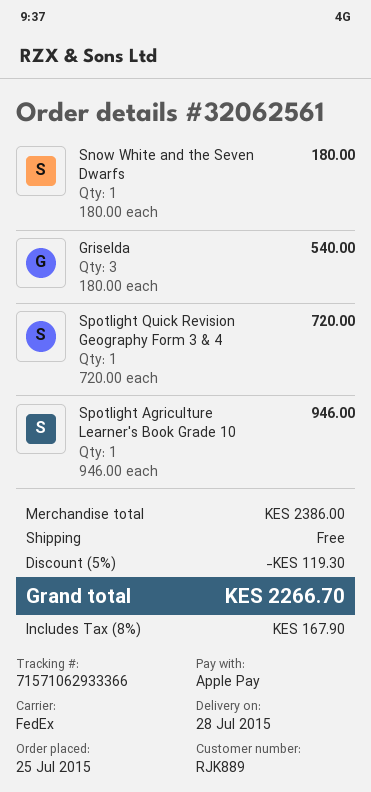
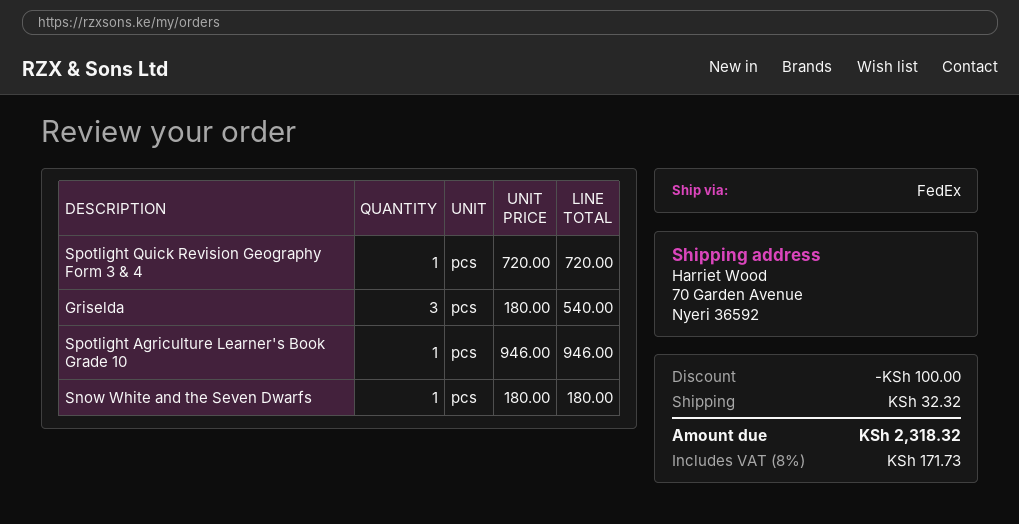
discount: 119.30 -> 100.00
shipping: 0.00 -> 32.32
tax: 8% = 167.90 -> 8% = 171.73
total: 2266.70 -> 2318.32

